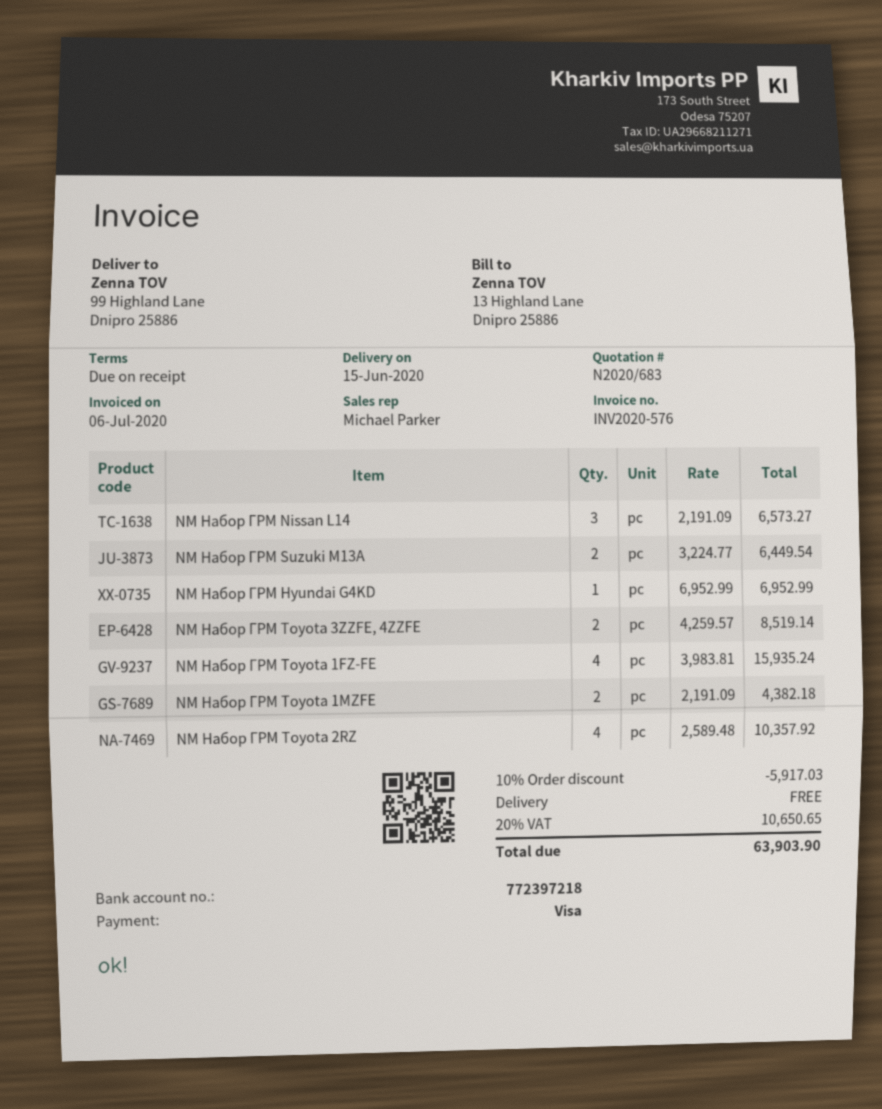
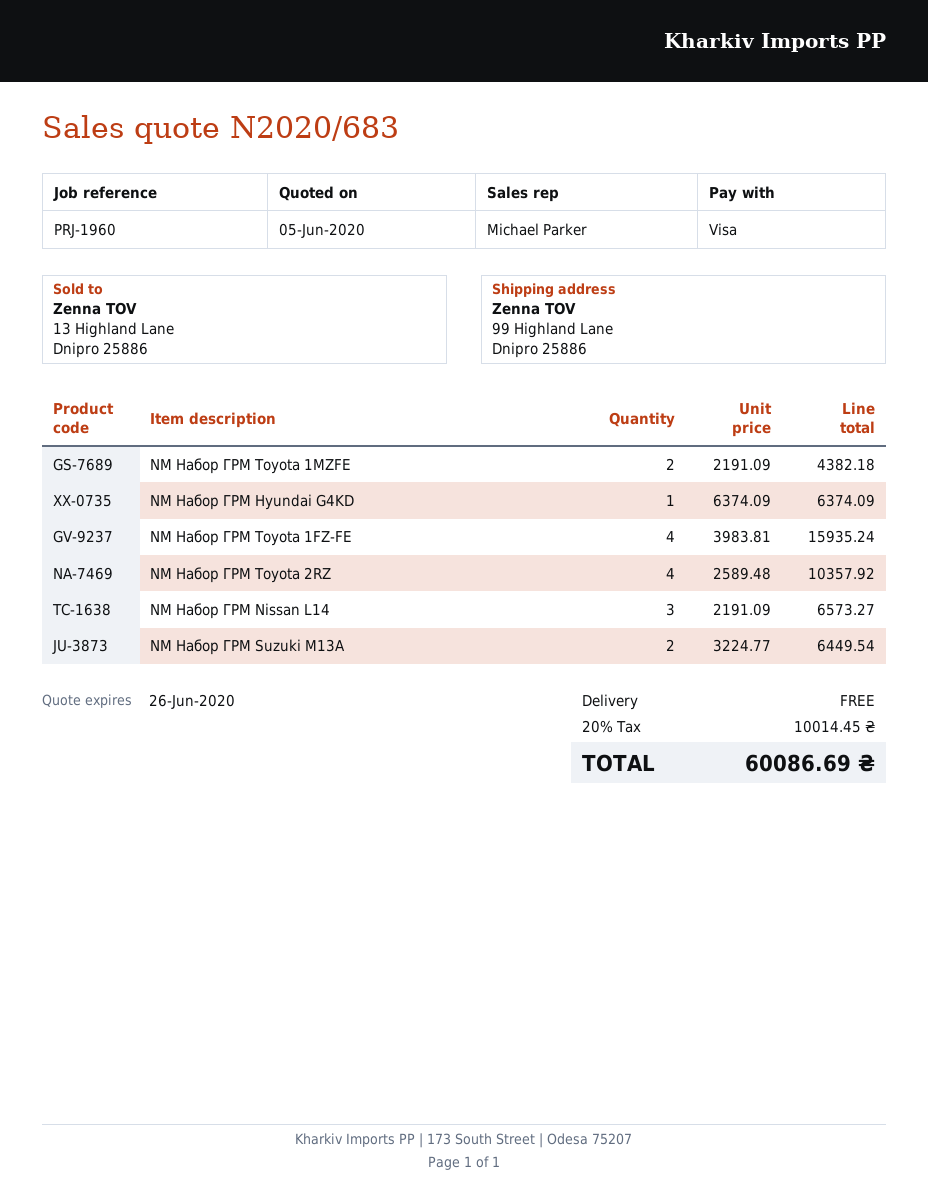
NM Набор ГРМ Hyundai G4KD: 1 x 6952.99 = 6952.99 -> 1 x 6374.09 = 6374.09
NM Набор ГРМ Toyota 3ZZFE, 4ZZFE: 2 x 4259.57 = 8519.14 -> none
discount: 10% = 5917.03 -> none
tax: 20% = 10650.65 -> 20% = 10014.45
total: 63903.90 -> 60086.69

